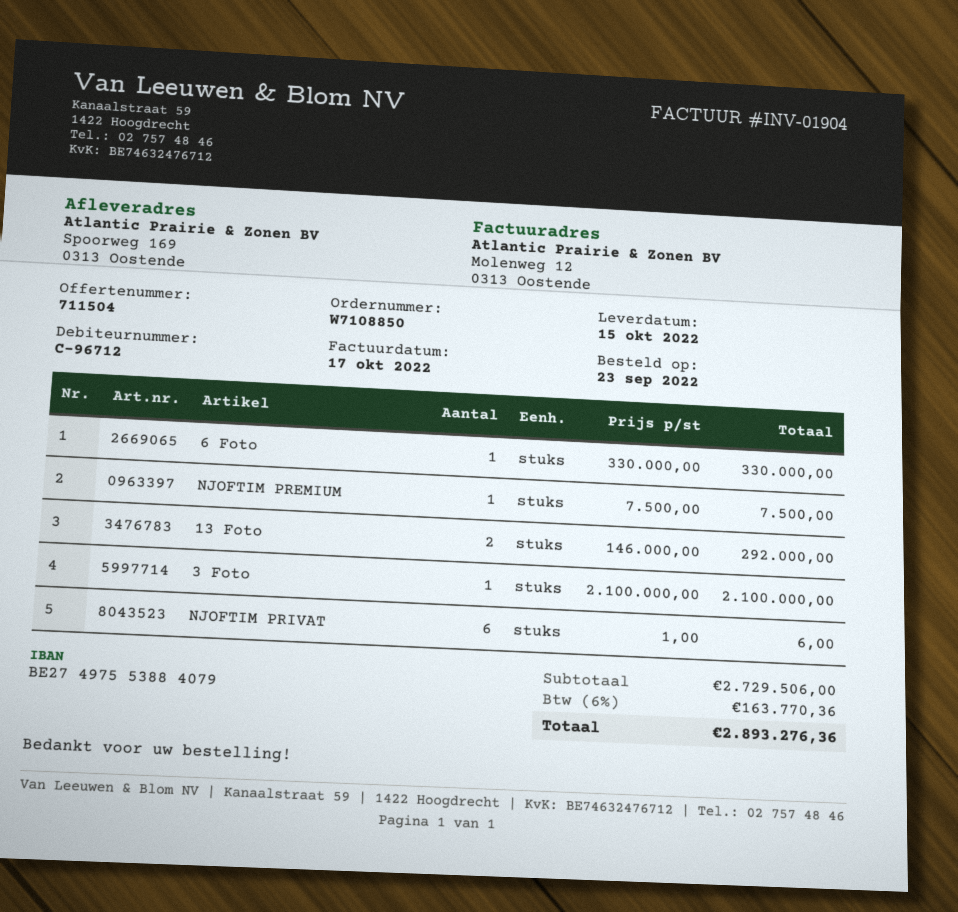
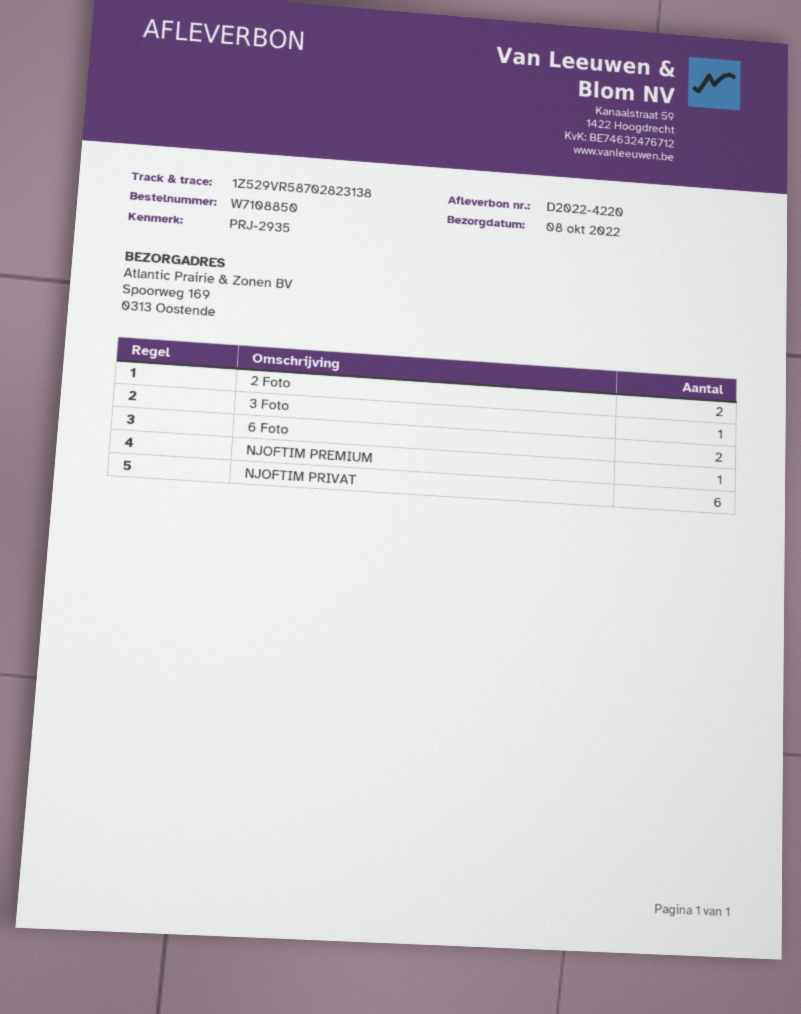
delivery date: 2022-10-15 -> 2022-10-08
6 Foto: 1 -> 2
13 Foto: 2 -> none
2 Foto: none -> 2

